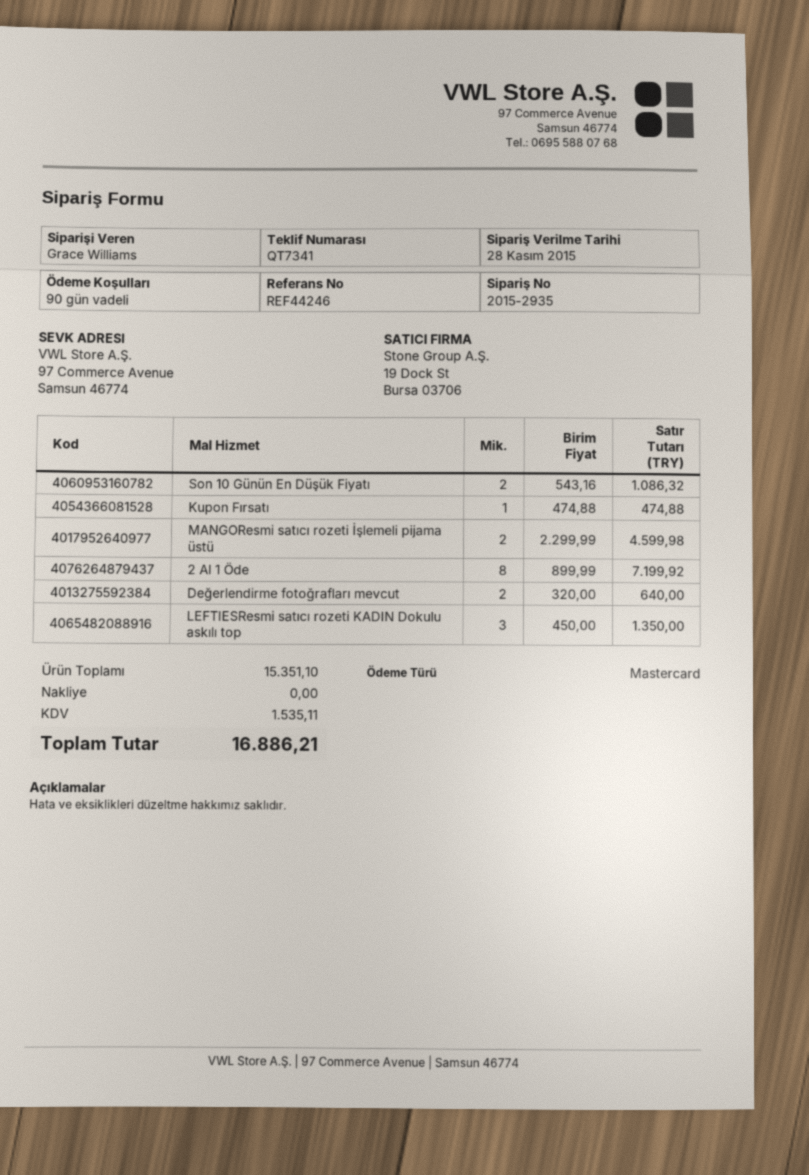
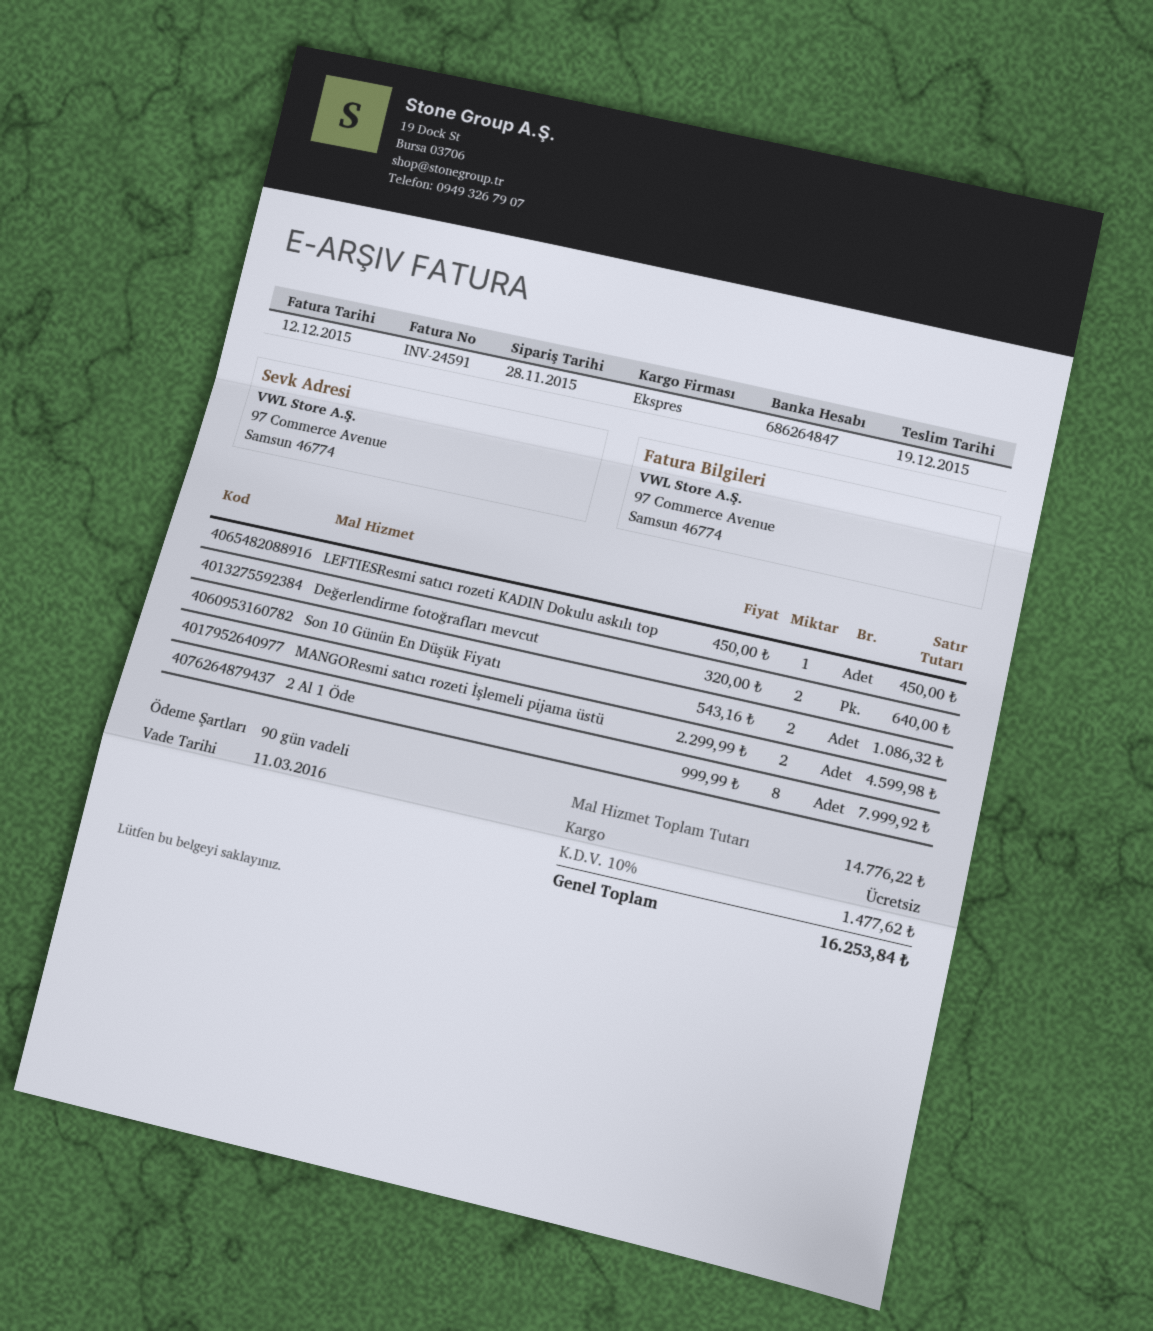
Kupon Fırsatı: 1 x 474.88 = 474.88 -> none
2 Al 1 Öde: 8 x 899.99 = 7199.92 -> 8 x 999.99 = 7999.92
LEFTIESResmi satıcı rozeti KADIN Dokulu askılı top: 3 x 450.00 = 1350.00 -> 1 x 450.00 = 450.00
subtotal: 15351.10 -> 14776.22
tax: 1535.11 -> 1477.62
total: 16886.21 -> 16253.84

